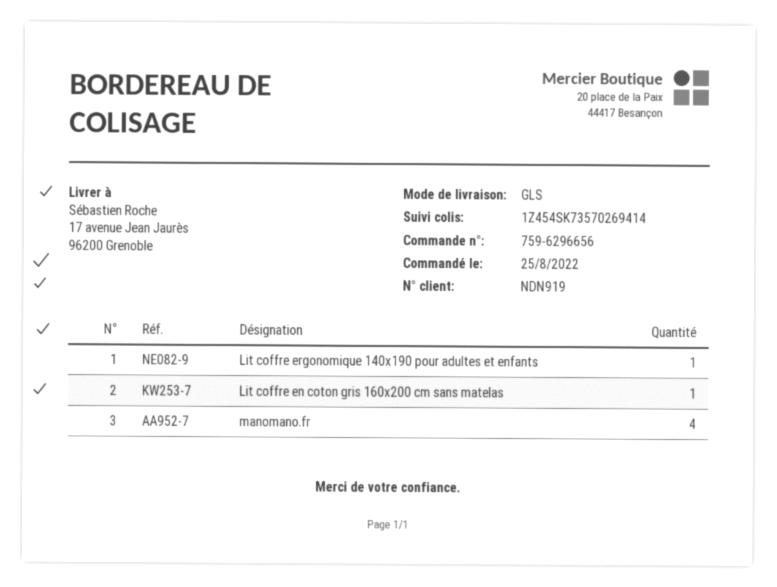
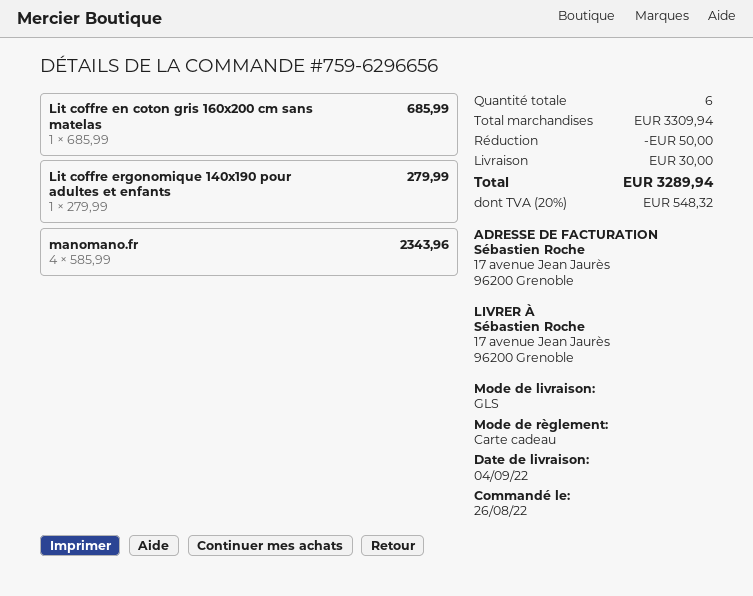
order date: 2022-08-25 -> 2022-08-26

